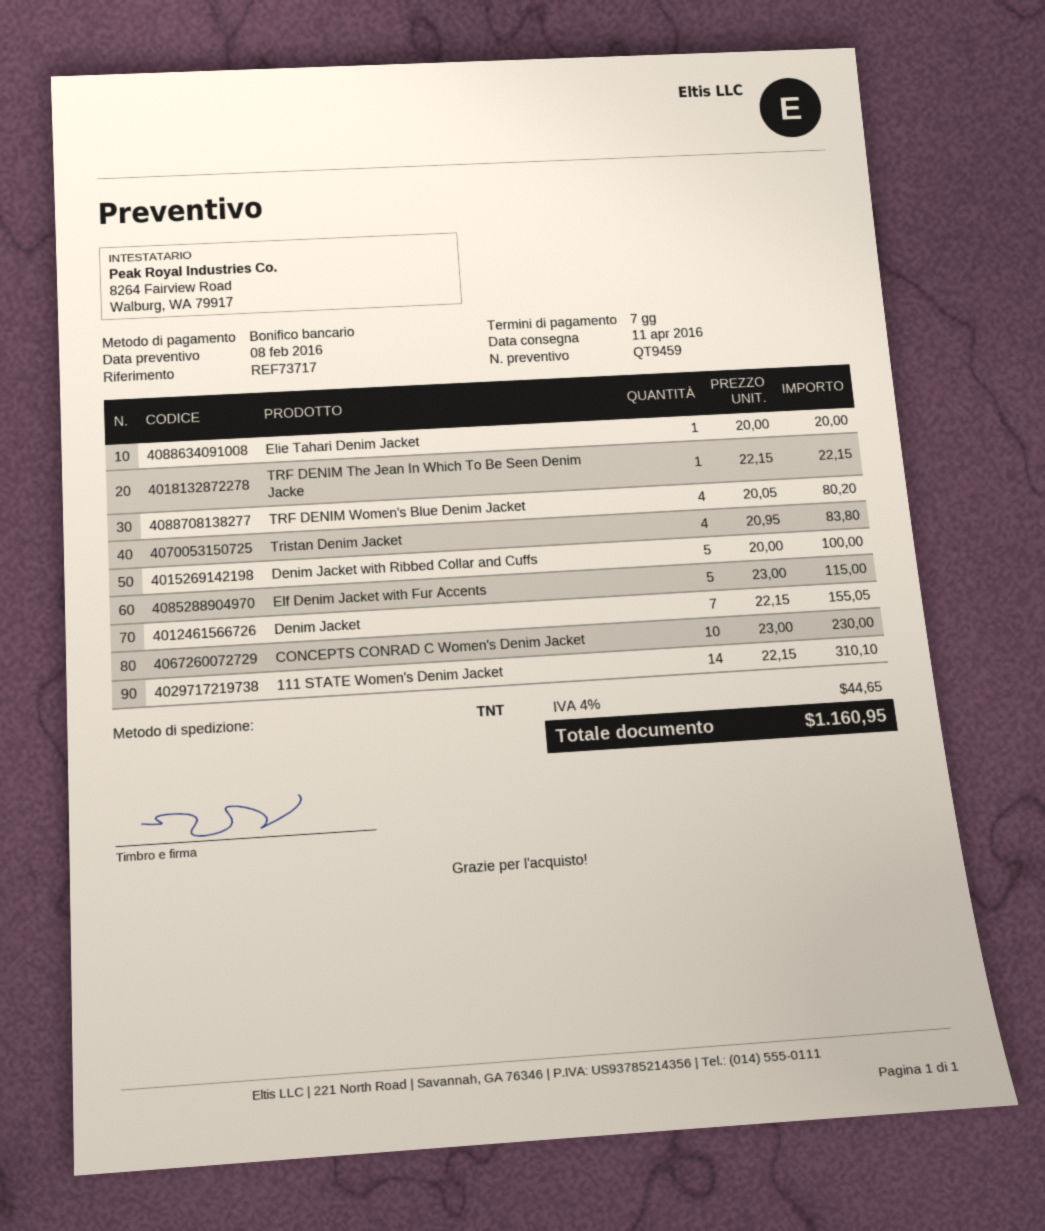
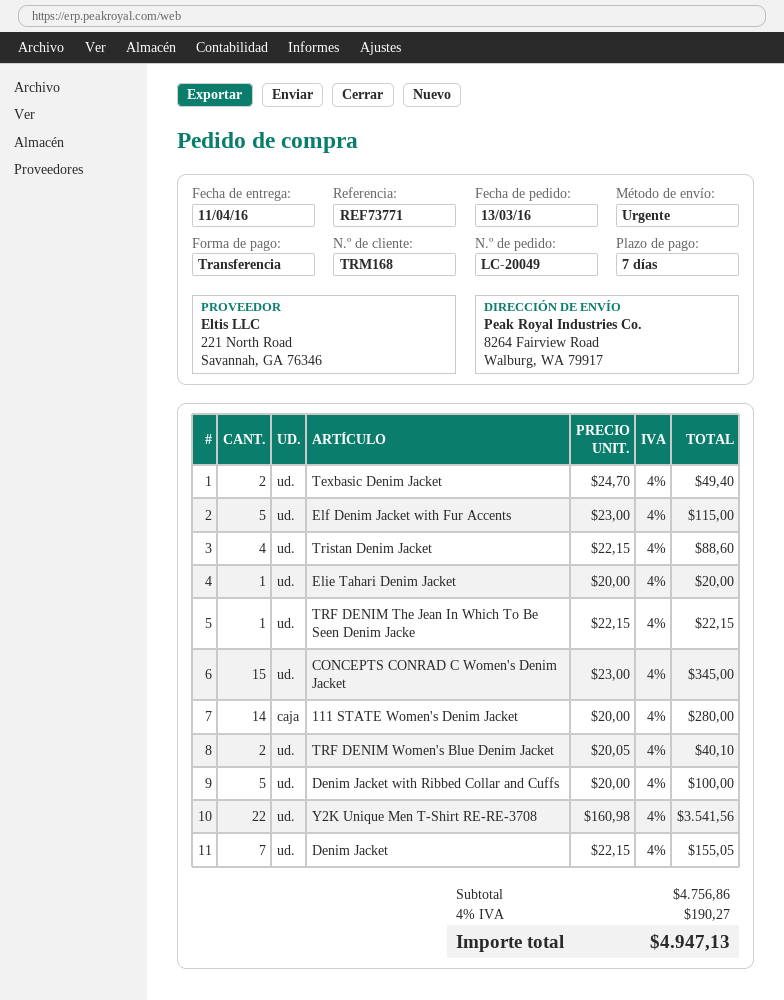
reference: REF73717 -> REF73771
shipping method: TNT -> express
TRF DENIM Women's Blue Denim Jacket: 4 x 20.05 = 80.20 -> 2 x 20.05 = 40.10
Tristan Denim Jacket: 4 x 20.95 = 83.80 -> 4 x 22.15 = 88.60
CONCEPTS CONRAD C Women's Denim Jacket: 10 x 23.00 = 230.00 -> 15 x 23.00 = 345.00
111 STATE Women's Denim Jacket: 14 x 22.15 = 310.10 -> 14 x 20.00 = 280.00
Texbasic Denim Jacket: none -> 2 x 24.70 = 49.40
Y2K Unique Men T-Shirt RE-RE-3708: none -> 22 x 160.98 = 3541.56
tax: 4% = 44.65 -> 4% = 190.27
total: 1160.95 -> 4947.13

